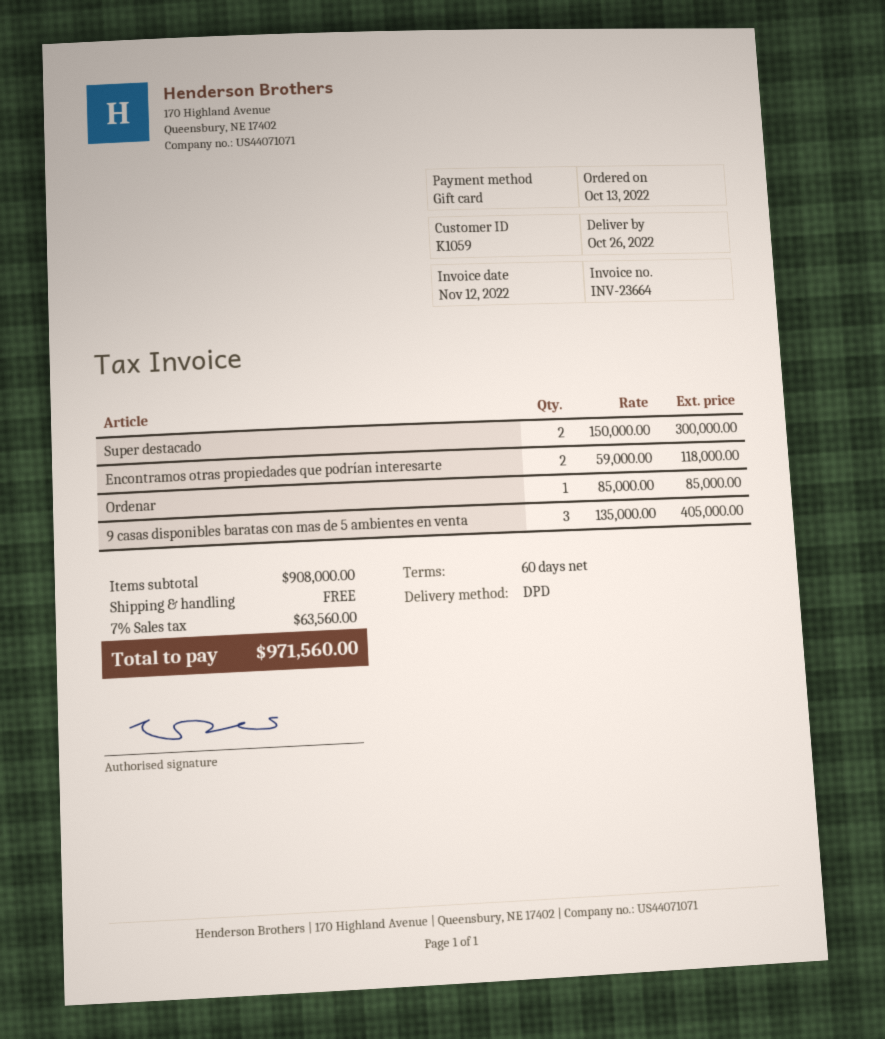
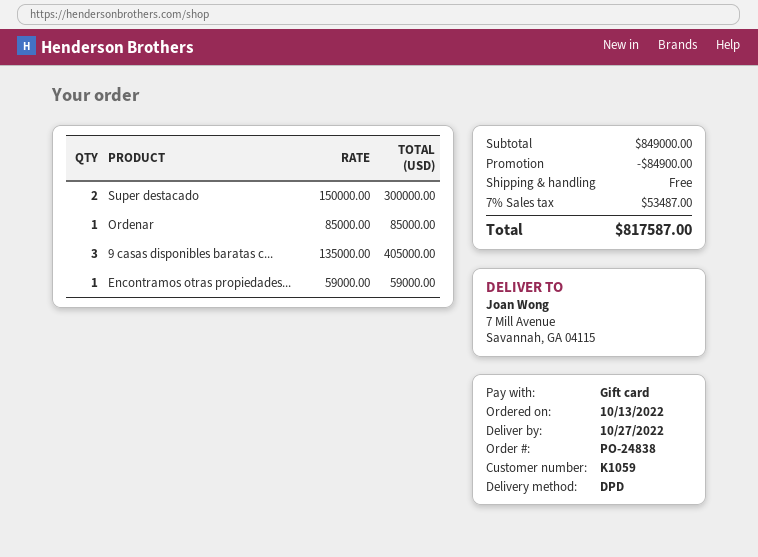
delivery date: 2022-10-26 -> 2022-10-27
Encontramos otras propiedades que podrían interesarte: 2 x 59000.00 = 118000.00 -> 1 x 59000.00 = 59000.00
subtotal: 908000.00 -> 849000.00
discount: none -> 84900.00
tax: 7% = 63560.00 -> 7% = 53487.00
total: 971560.00 -> 817587.00

